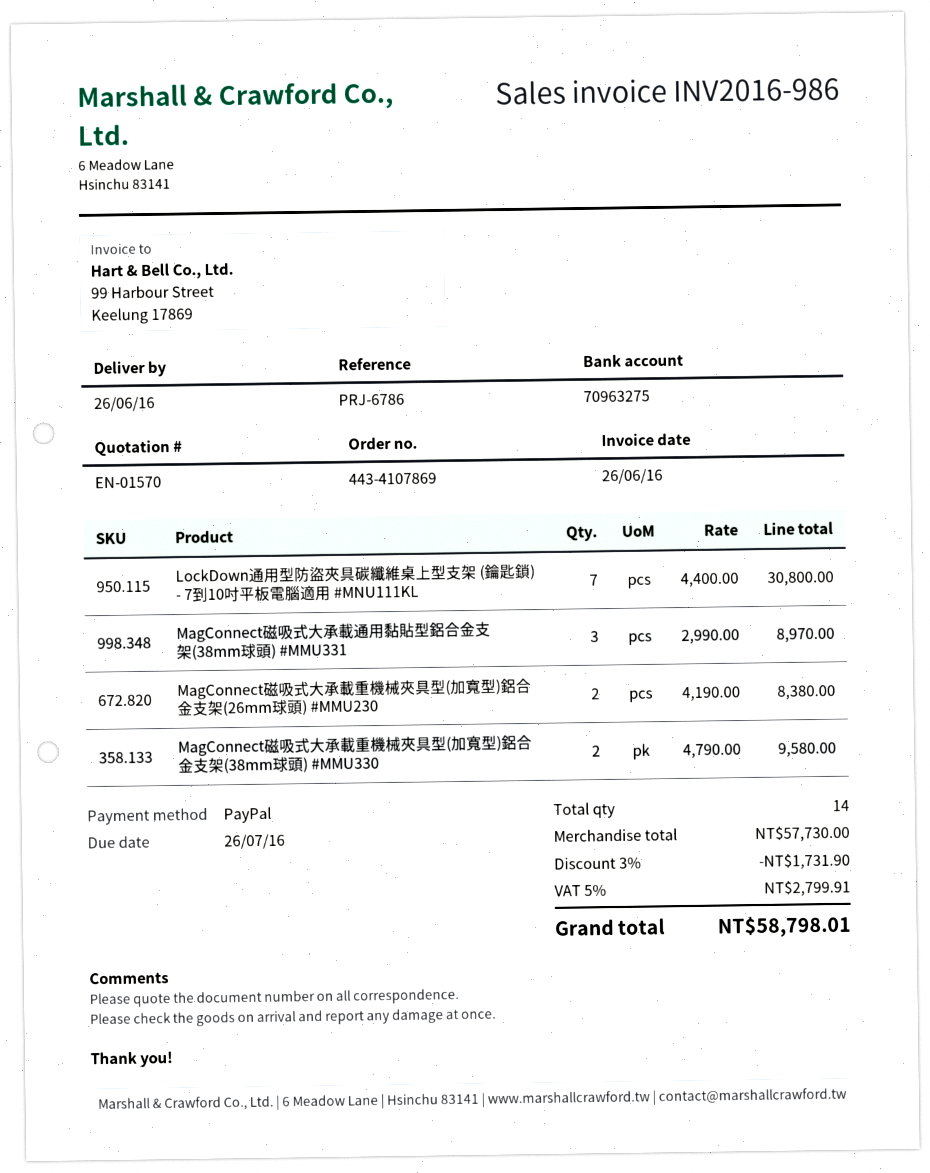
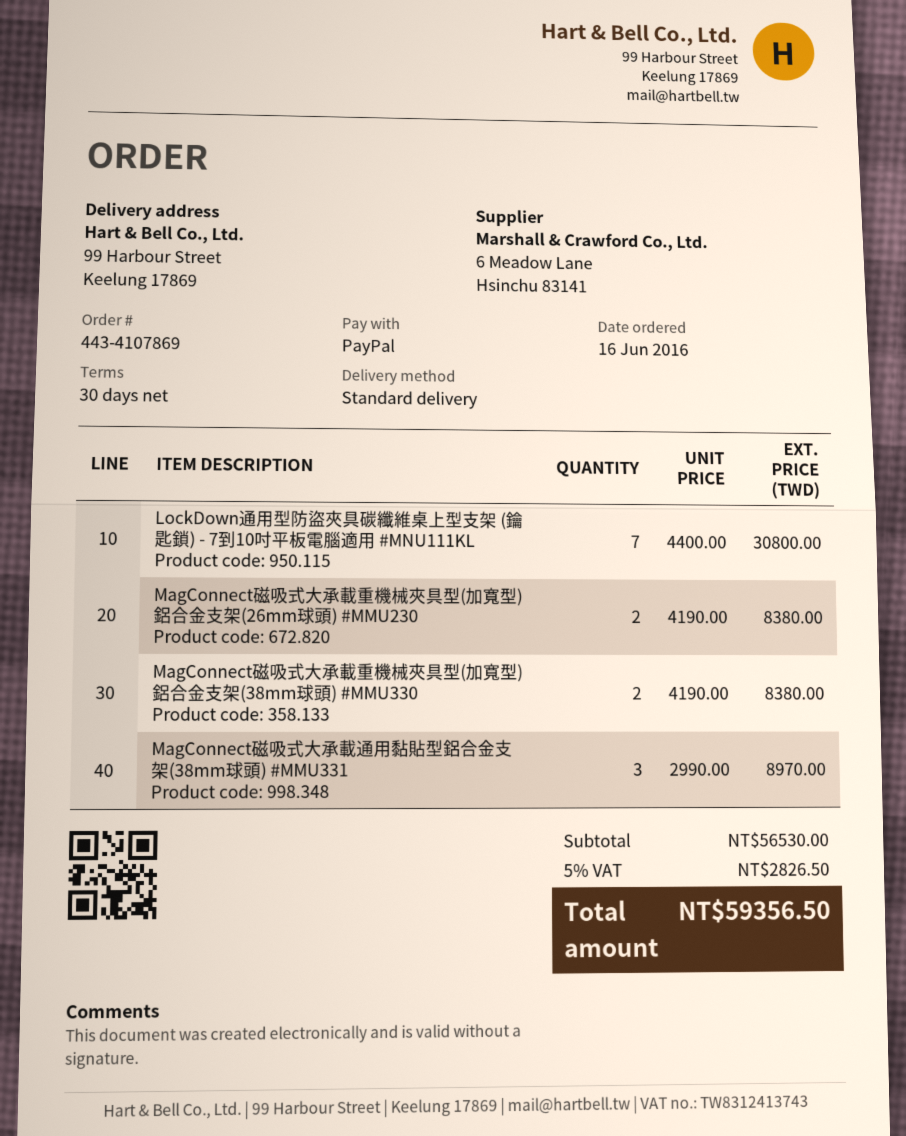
MagConnect磁吸式大承載重機械夾具型(加寬型)鋁合金支架(38mm球頭) #MMU330: 2 x 4790.00 = 9580.00 -> 2 x 4190.00 = 8380.00
subtotal: 57730.00 -> 56530.00
discount: 3% = 1731.90 -> none
tax: 5% = 2799.91 -> 5% = 2826.50
total: 58798.01 -> 59356.50

